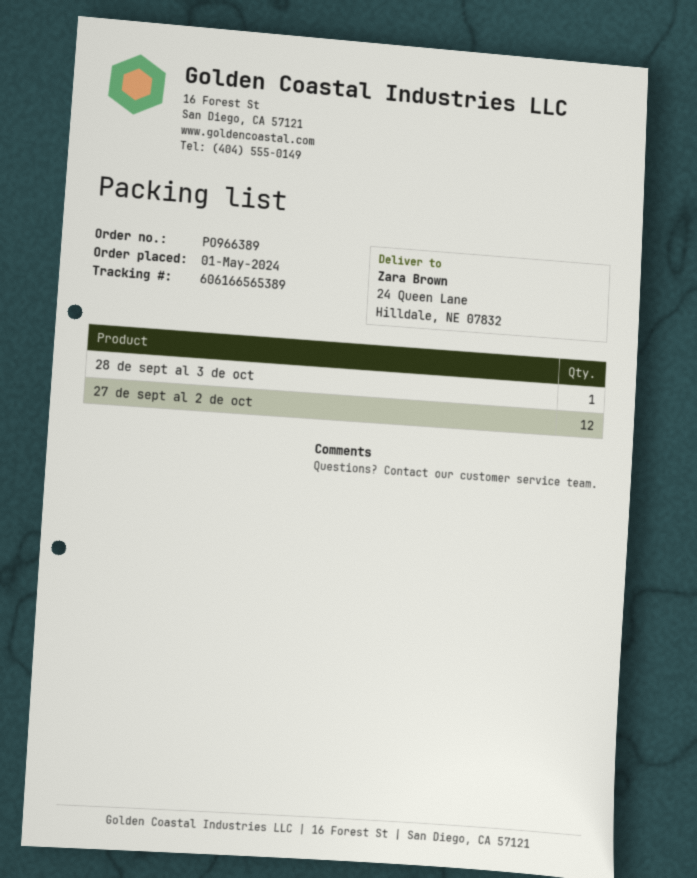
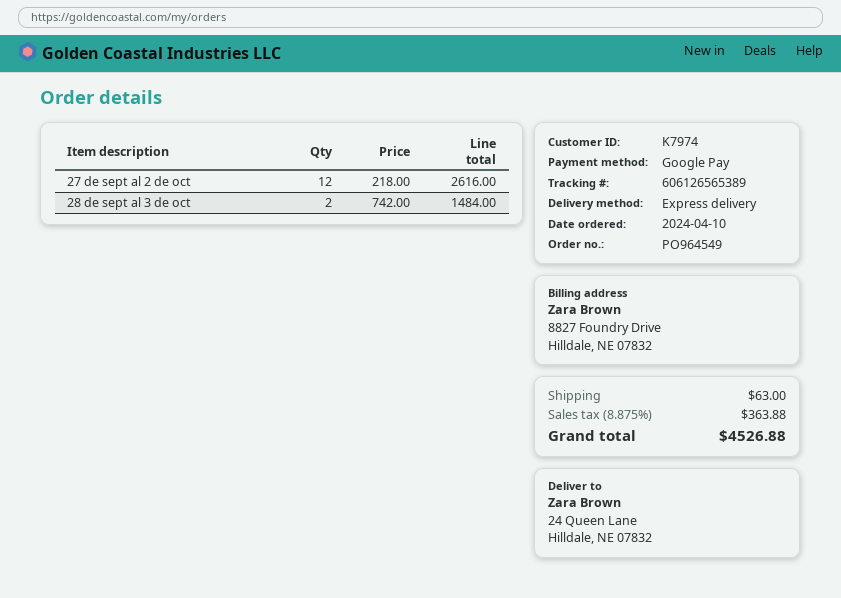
order number: PO966389 -> PO964549
order date: 2024-05-01 -> 2024-04-10
tracking number: 606166565389 -> 606126565389
28 de sept al 3 de oct: 1 -> 2

